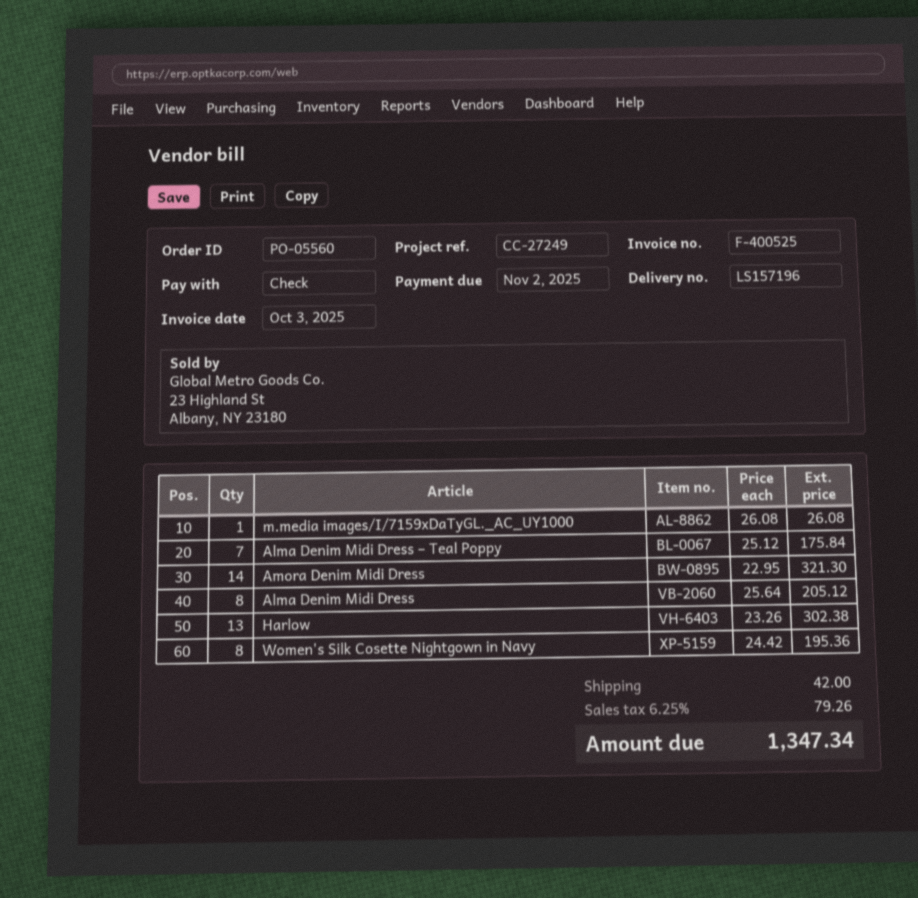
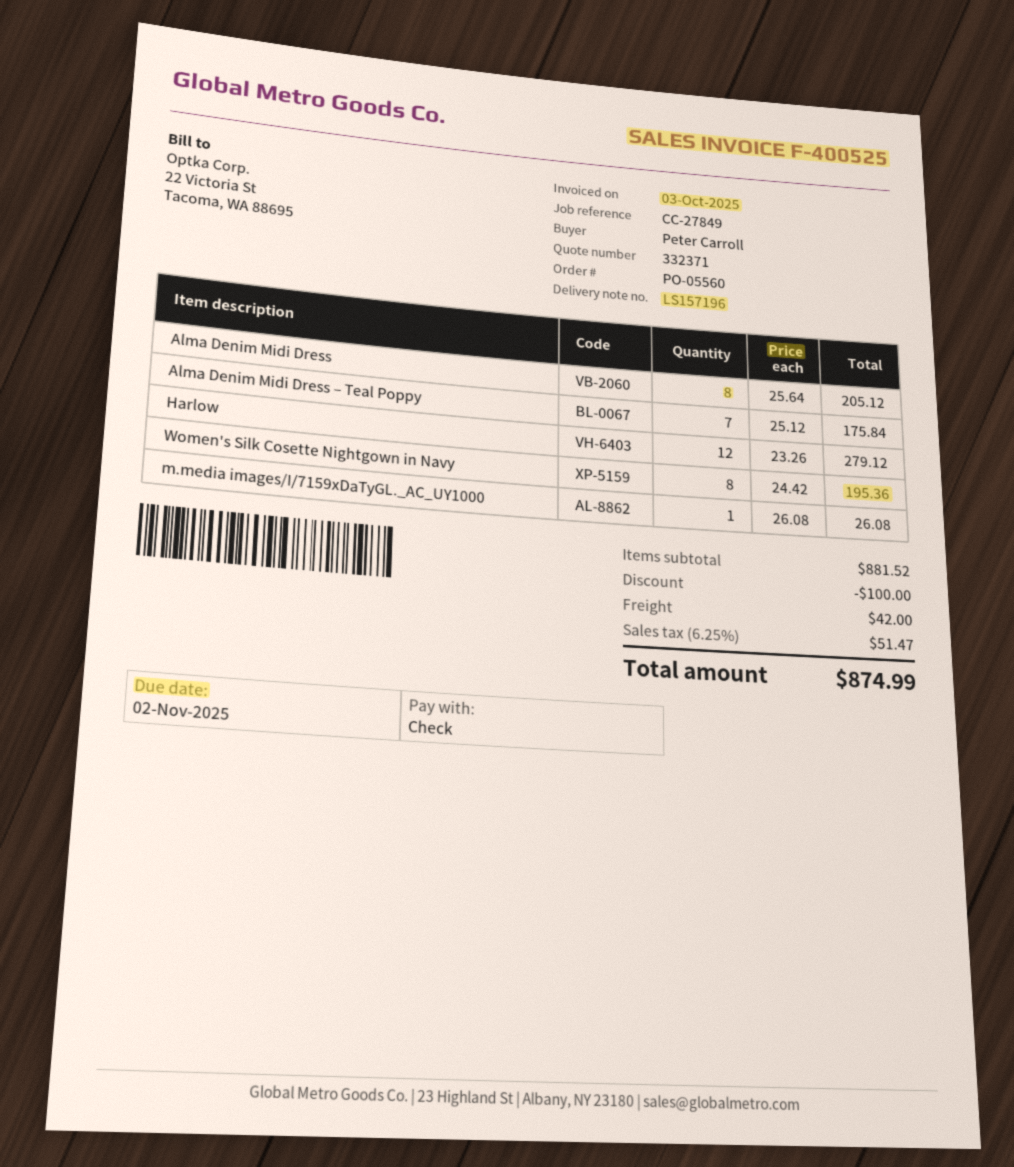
reference: CC-27249 -> CC-27849
Amora Denim Midi Dress: 14 x 22.95 = 321.30 -> none
Harlow: 13 x 23.26 = 302.38 -> 12 x 23.26 = 279.12
discount: none -> 100.00
tax: 6.25% = 79.26 -> 6.25% = 51.47
total: 1347.34 -> 874.99

